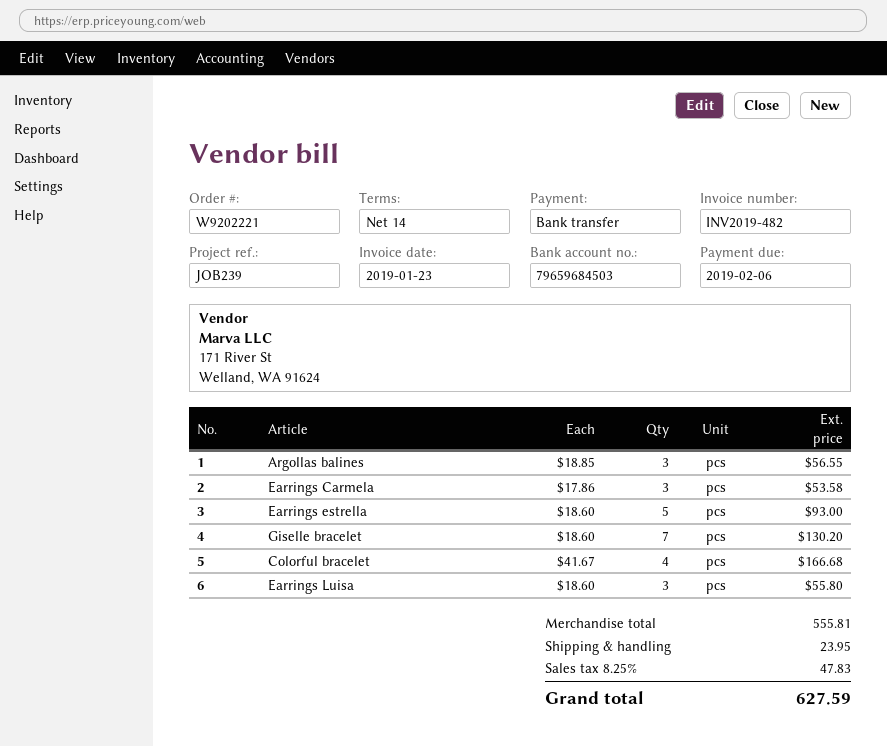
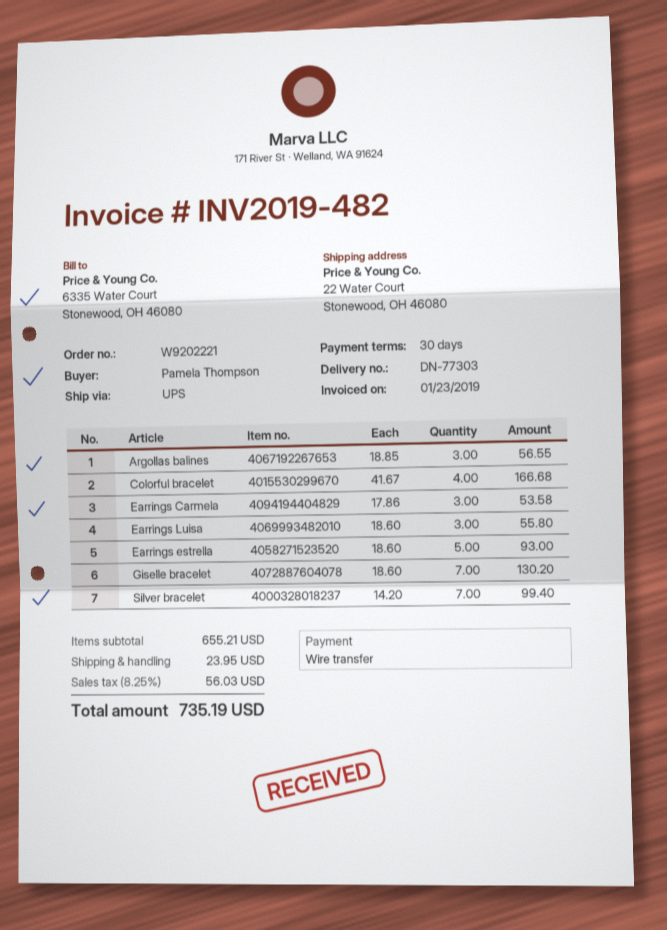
payment terms: 14 days -> 30 days
Silver bracelet: none -> 7 x 14.20 = 99.40
subtotal: 555.81 -> 655.21
tax: 8.25% = 47.83 -> 8.25% = 56.03
total: 627.59 -> 735.19

